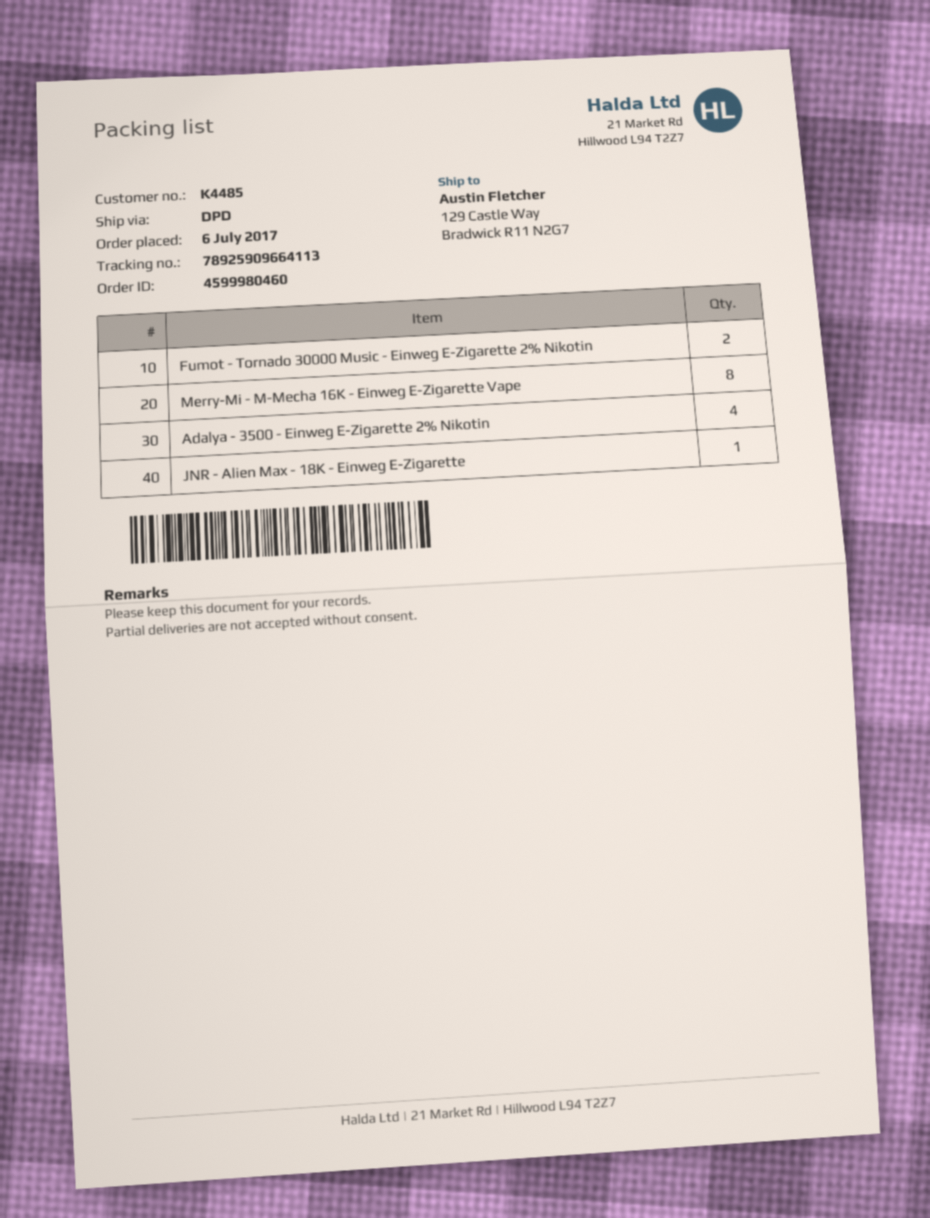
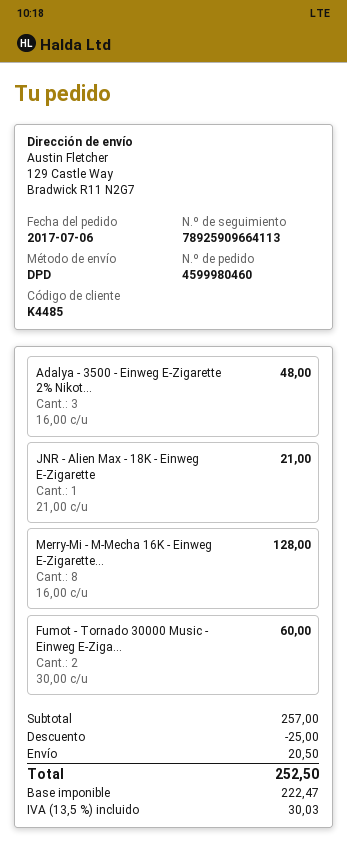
Adalya - 3500 - Einweg E-Zigarette 2% Nikotin: 4 -> 3

